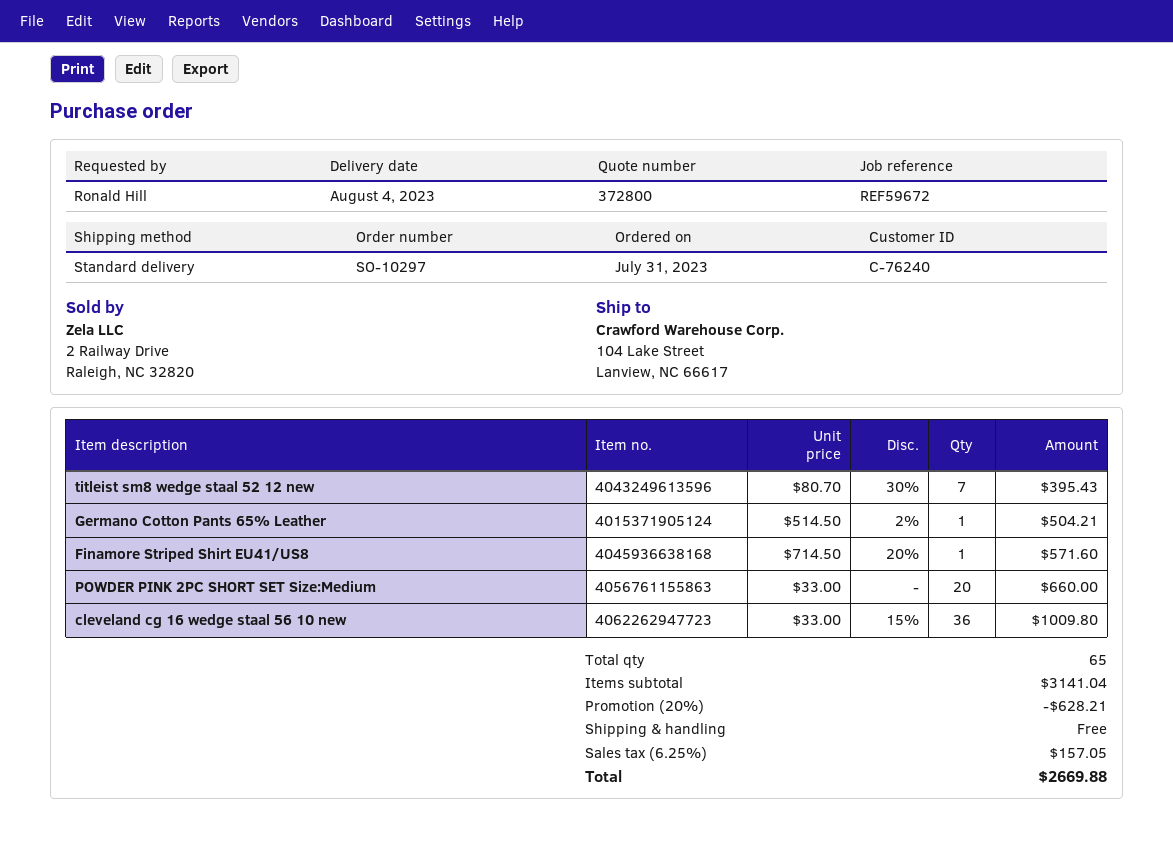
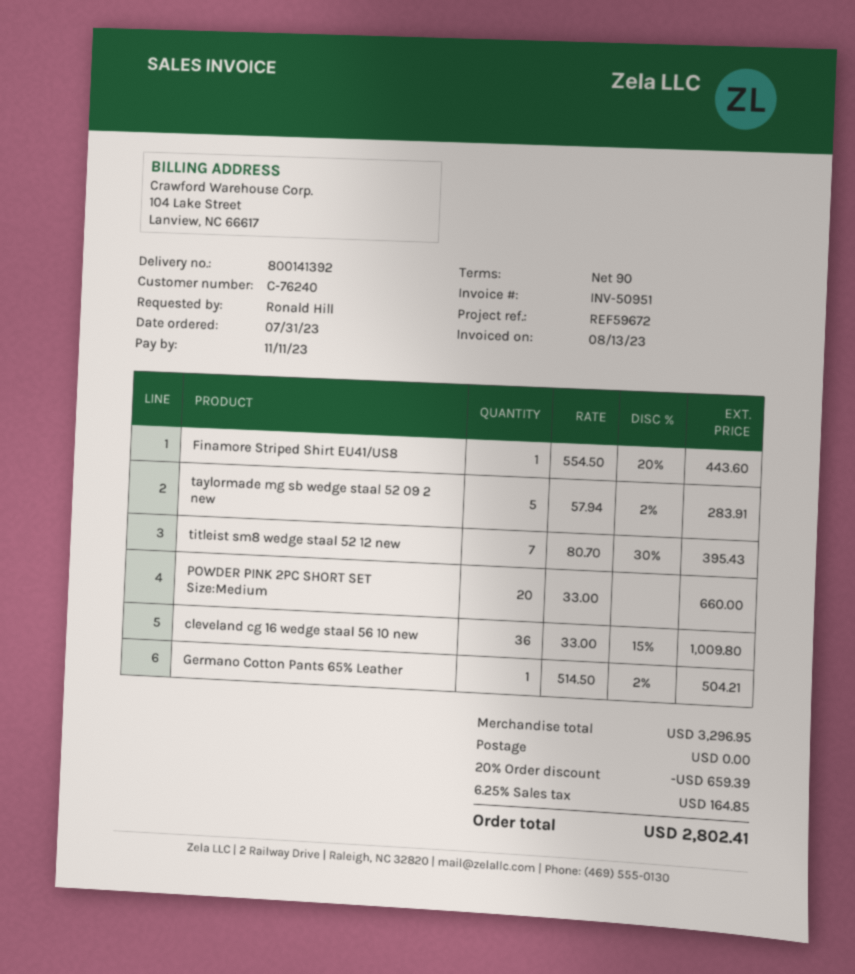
Finamore Striped Shirt EU41/US8: 1 x 714.50 - 20% = 571.60 -> 1 x 554.50 - 20% = 443.60
taylormade mg sb wedge staal 52 09 2 new: none -> 5 x 57.94 - 2% = 283.91
subtotal: 3141.04 -> 3296.95
discount: 20% = 628.21 -> 20% = 659.39
tax: 6.25% = 157.05 -> 6.25% = 164.85
total: 2669.88 -> 2802.41

